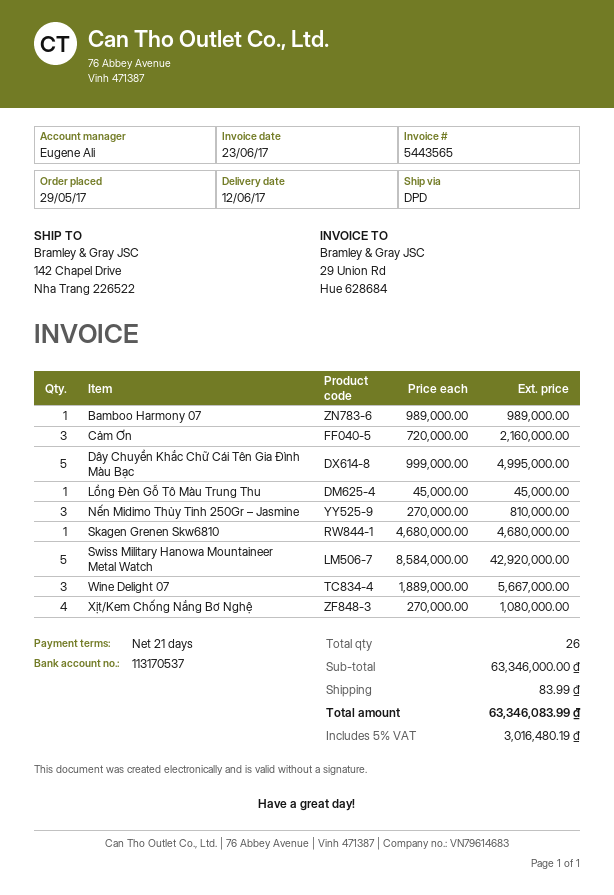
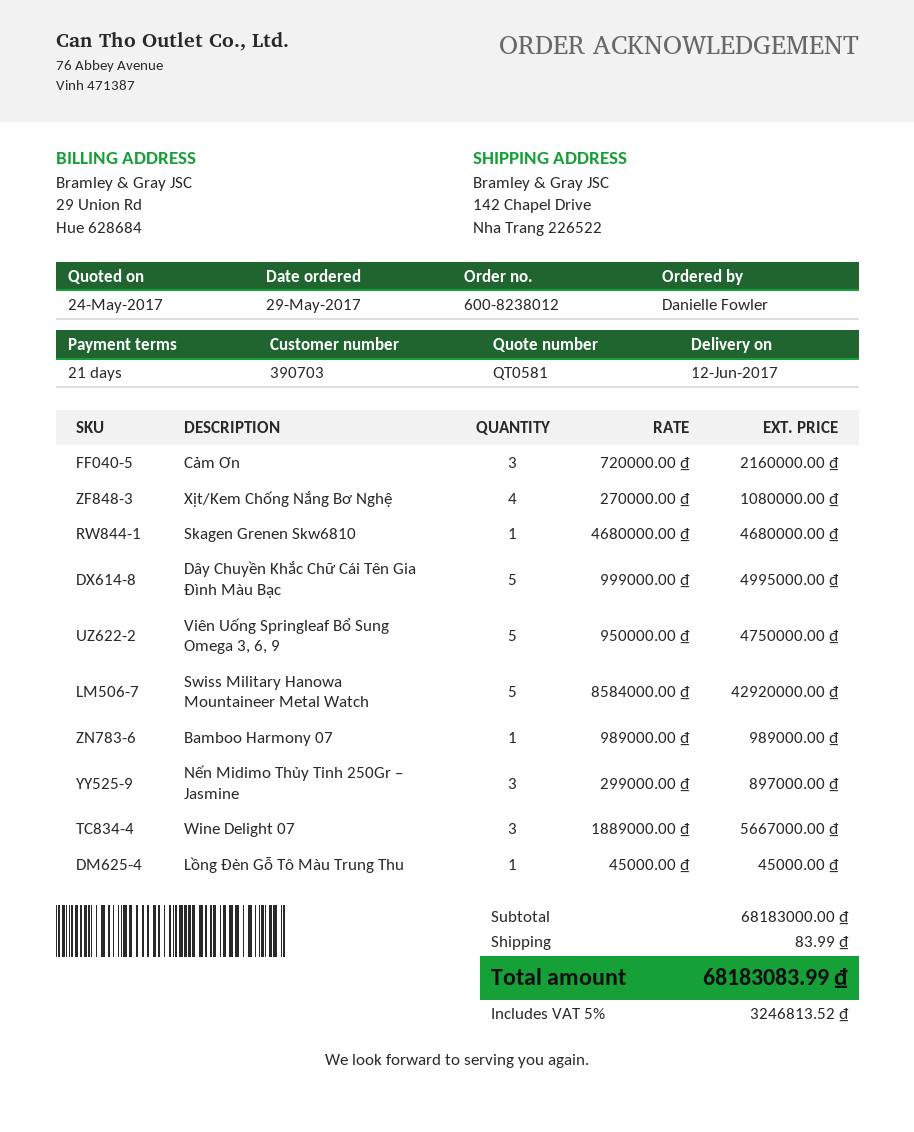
Nến Midimo Thủy Tinh 250Gr – Jasmine: 3 x 270000.00 = 810000.00 -> 3 x 299000.00 = 897000.00
Viên Uống Springleaf Bổ Sung Omega 3, 6, 9: none -> 5 x 950000.00 = 4750000.00
subtotal: 63346000.00 -> 68183000.00
tax: 5% = 3016480.19 -> 5% = 3246813.52
total: 63346083.99 -> 68183083.99

